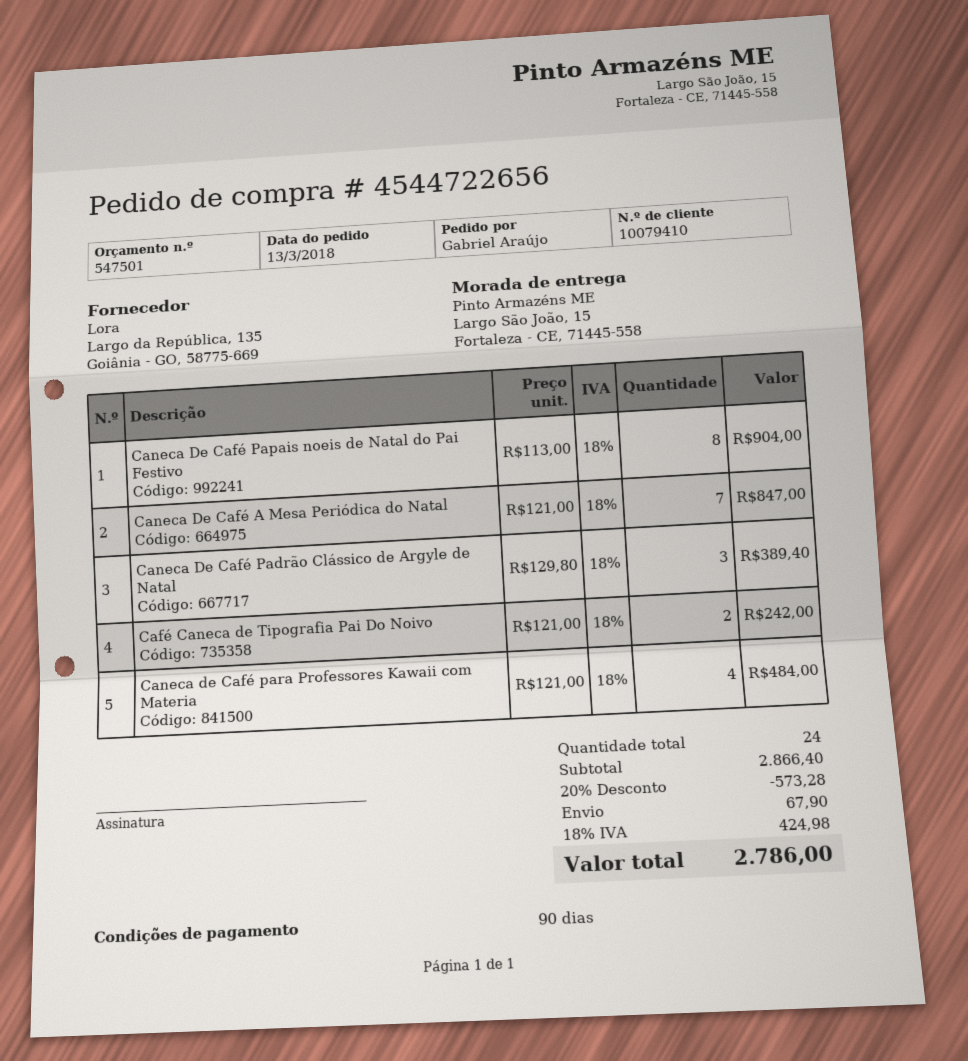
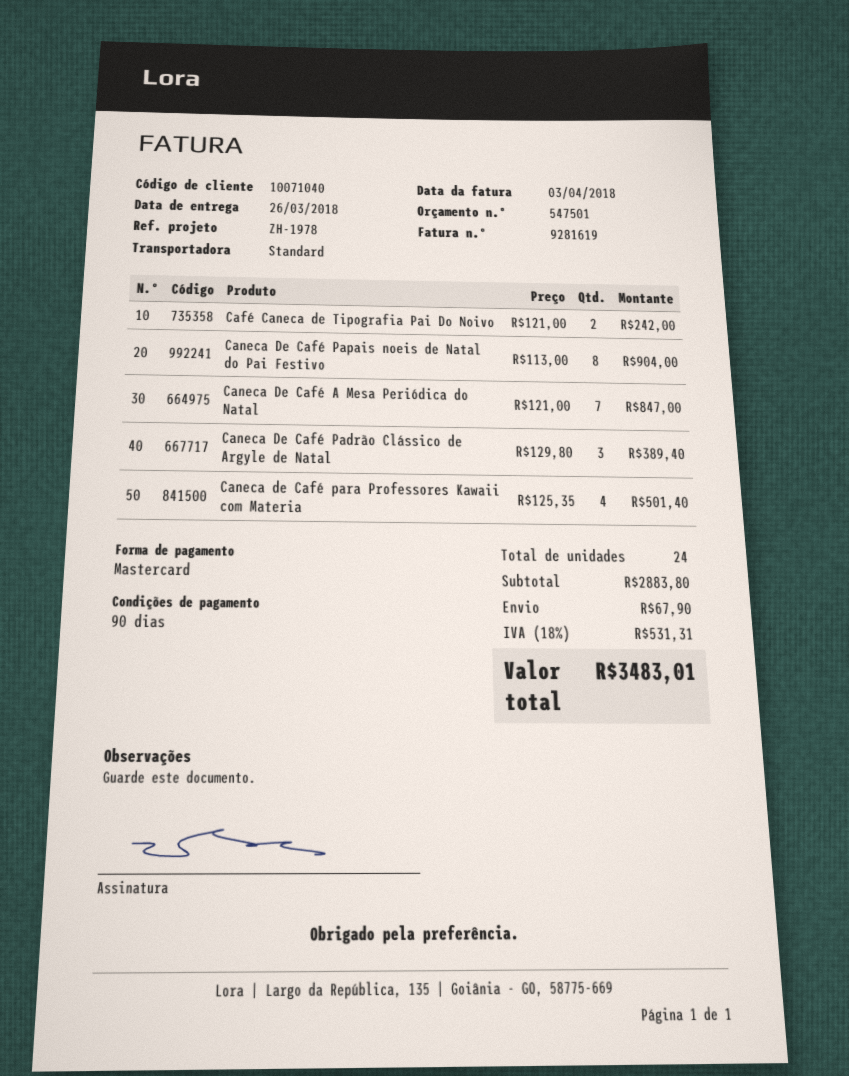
customer number: 10079410 -> 10071040
Caneca de Café para Professores Kawaii com Materia: 4 x 121.00 = 484.00 -> 4 x 125.35 = 501.40
subtotal: 2866.40 -> 2883.80
discount: 20% = 573.28 -> none
tax: 18% = 424.98 -> 18% = 531.31
total: 2786.00 -> 3483.01

